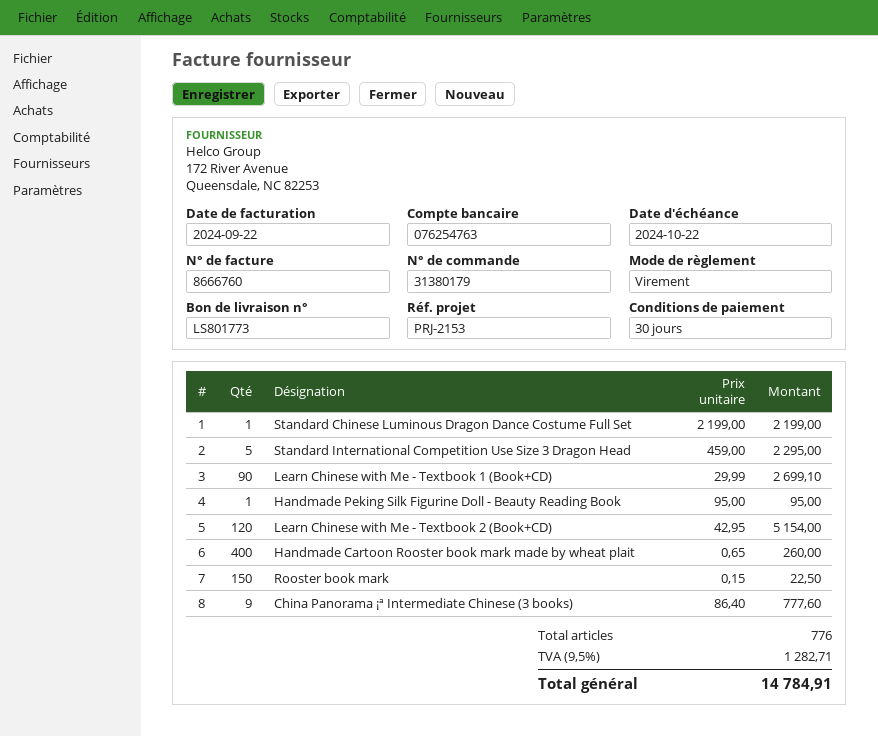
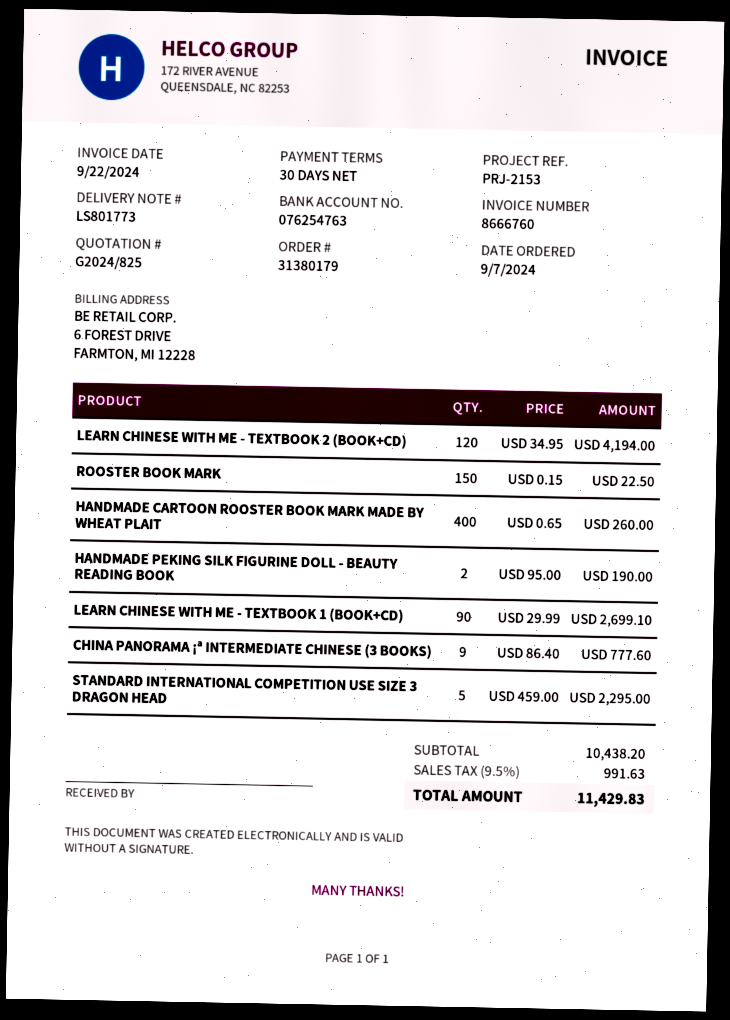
Standard Chinese Luminous Dragon Dance Costume Full Set: 1 x 2199.00 = 2199.00 -> none
Handmade Peking Silk Figurine Doll - Beauty Reading Book: 1 x 95.00 = 95.00 -> 2 x 95.00 = 190.00
Learn Chinese with Me - Textbook 2 (Book+CD): 120 x 42.95 = 5154.00 -> 120 x 34.95 = 4194.00
tax: 9.5% = 1282.71 -> 9.5% = 991.63
total: 14784.91 -> 11429.83

